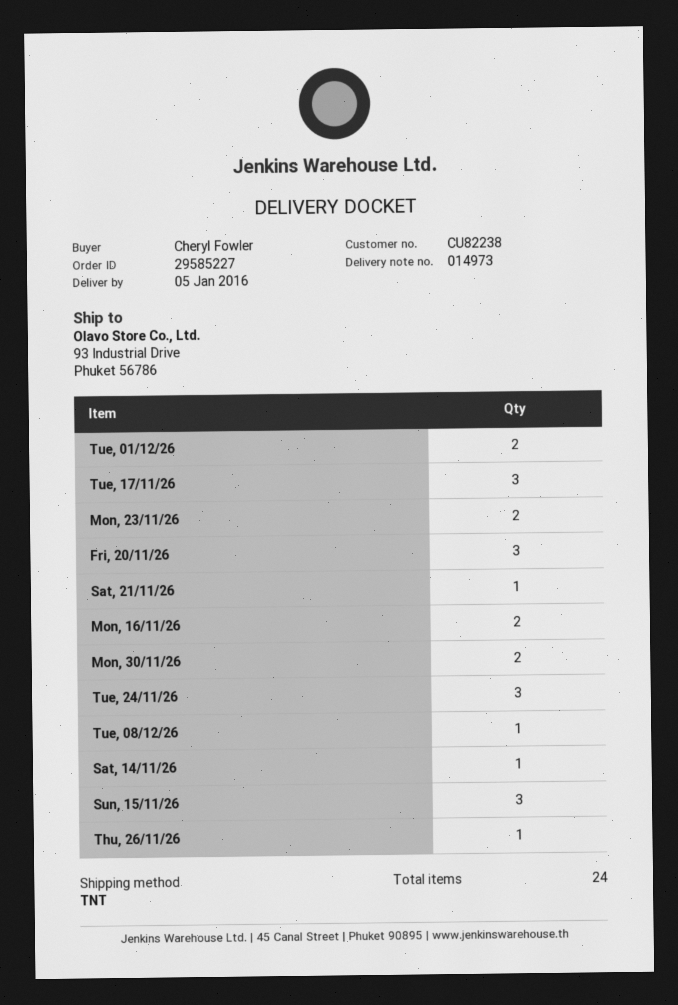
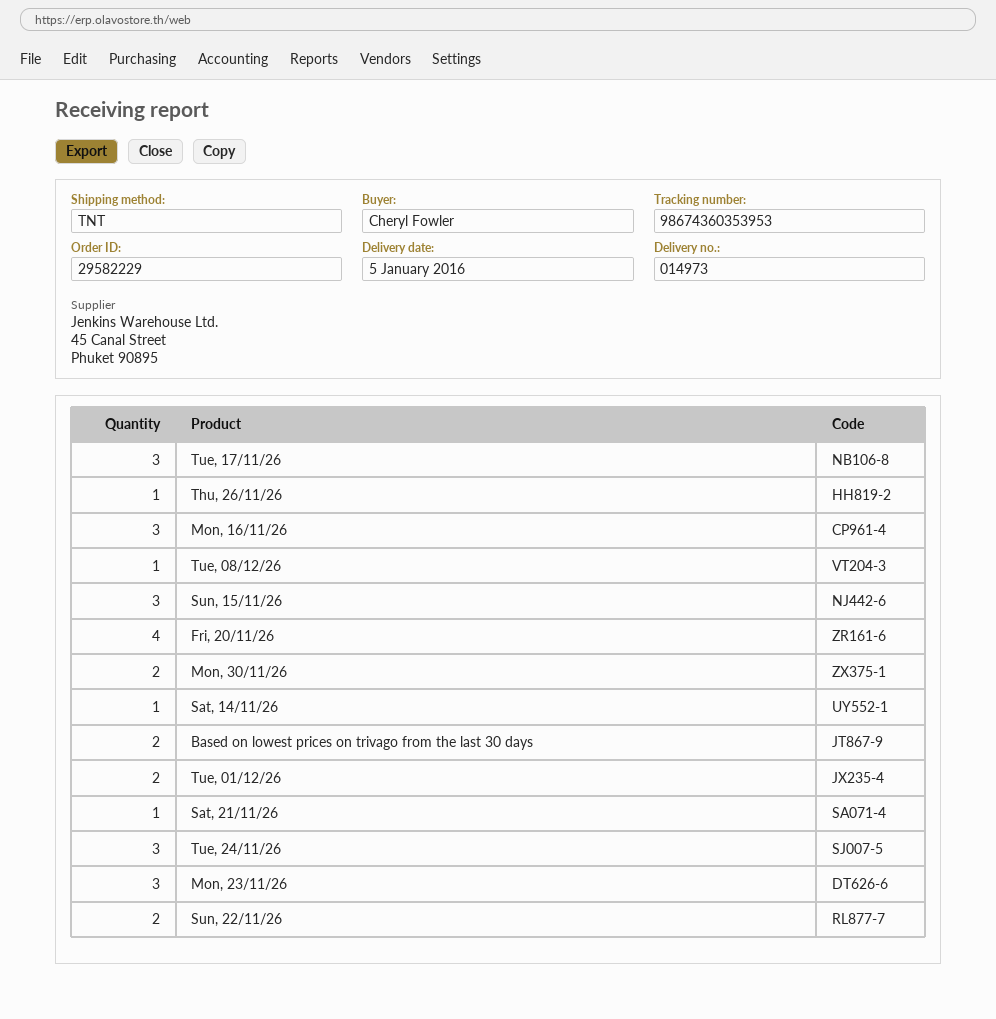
order number: 29585227 -> 29582229
Mon, 23/11/26: 2 -> 3
Fri, 20/11/26: 3 -> 4
Mon, 16/11/26: 2 -> 3
Based on lowest prices on trivago from the last 30 days: none -> 2
Sun, 22/11/26: none -> 2

